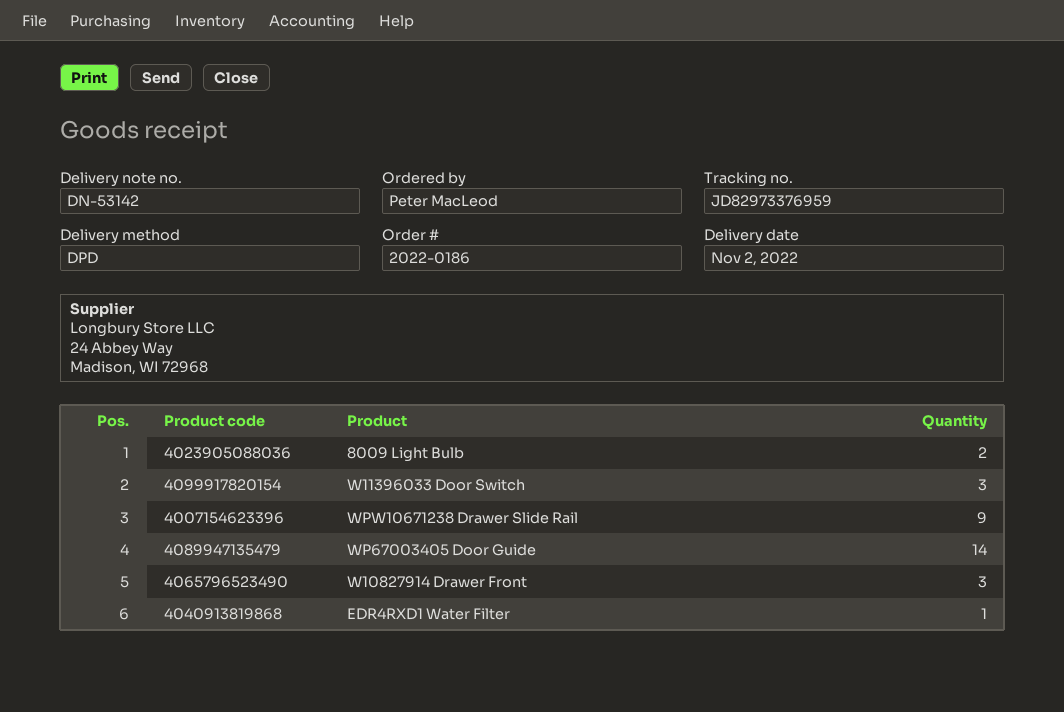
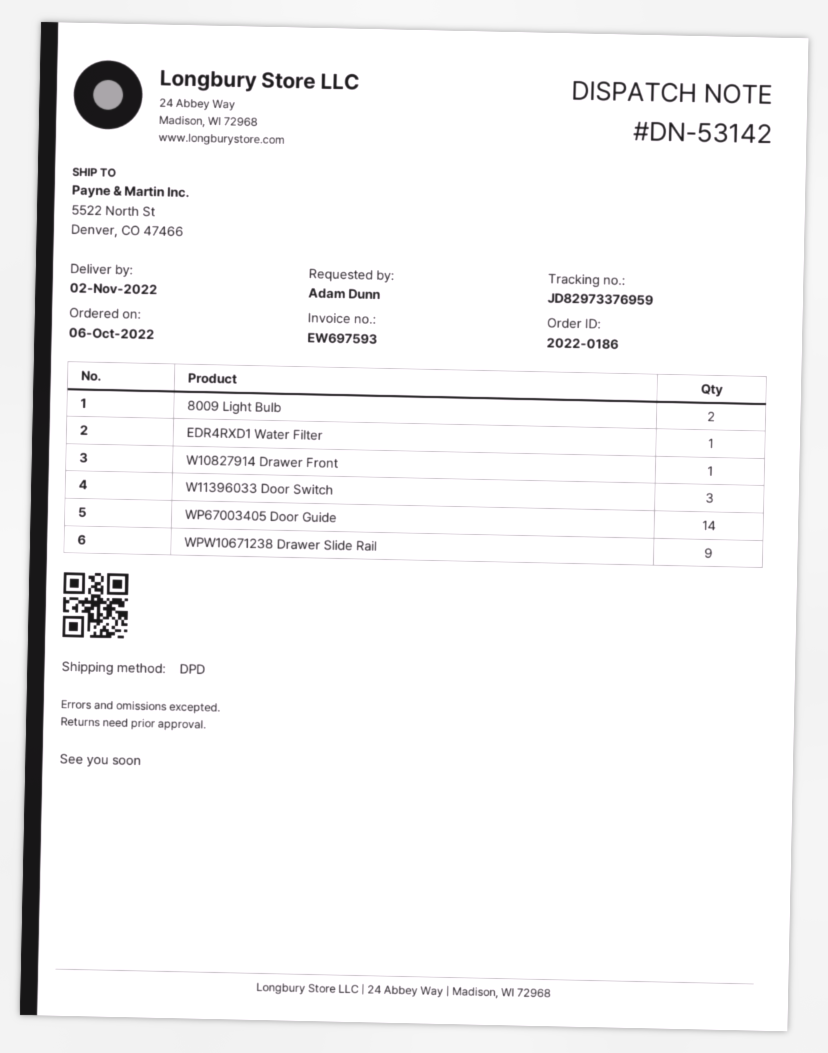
ordered by: Peter MacLeod -> Adam Dunn
W10827914 Drawer Front: 3 -> 1

